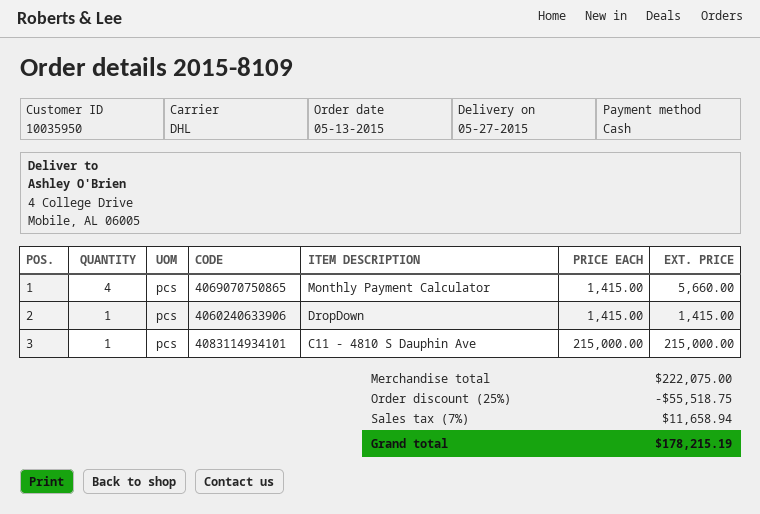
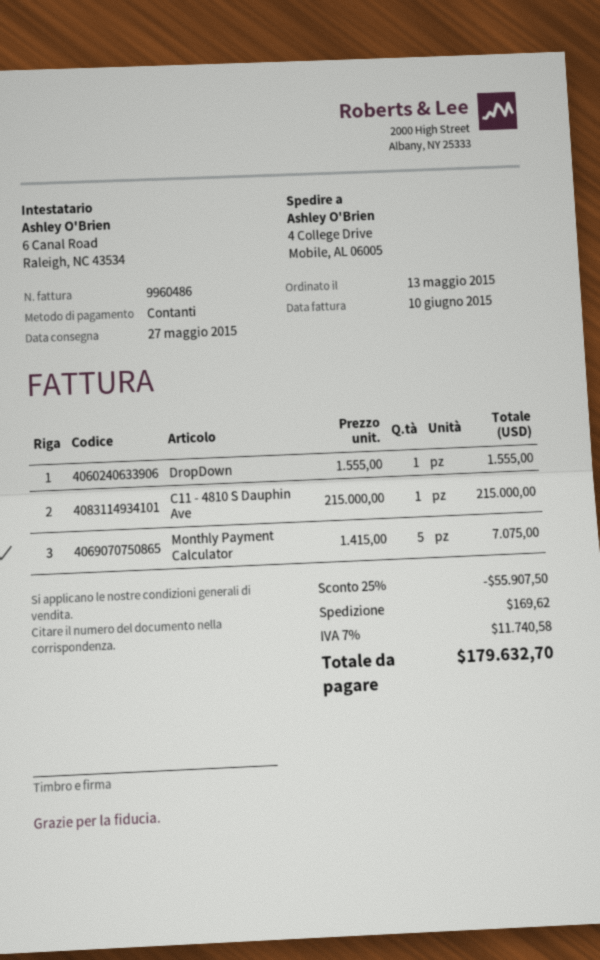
Monthly Payment Calculator: 4 x 1415.00 = 5660.00 -> 5 x 1415.00 = 7075.00
DropDown: 1 x 1415.00 = 1415.00 -> 1 x 1555.00 = 1555.00
discount: 25% = 55518.75 -> 25% = 55907.50
shipping: none -> 169.62
tax: 7% = 11658.94 -> 7% = 11740.58
total: 178215.19 -> 179632.70

